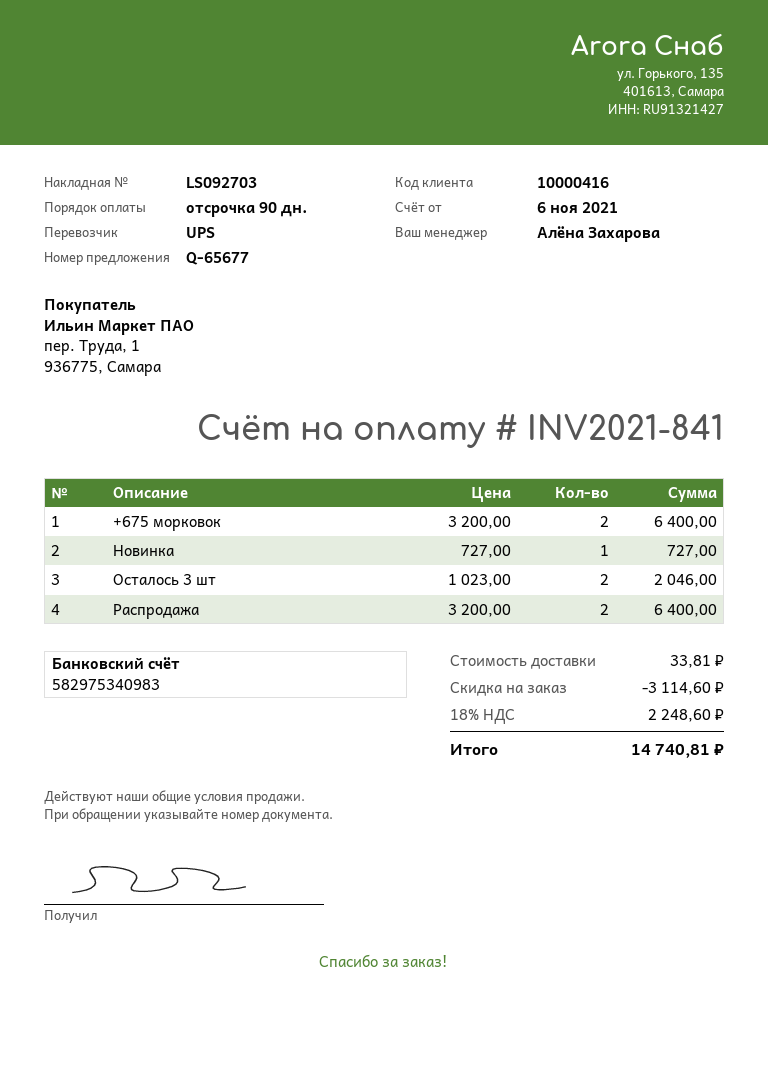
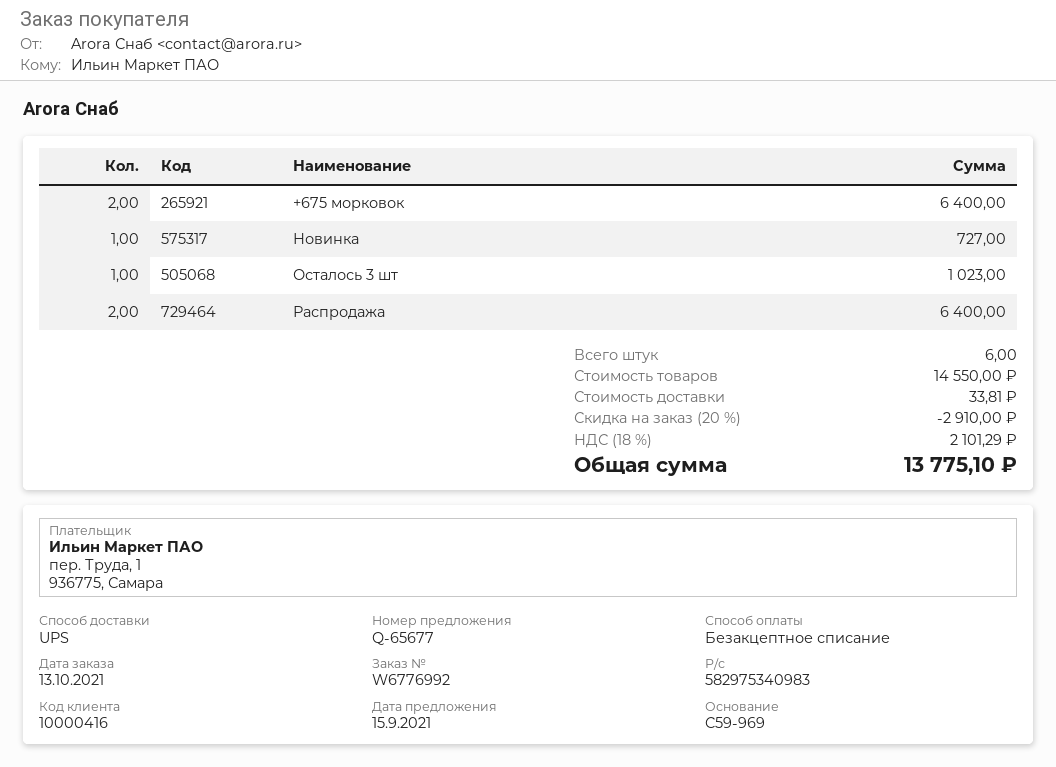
Осталось 3 шт: 2 for 2046.00 -> 1 for 1023.00
discount: 3114.60 -> 2910.00
tax: 18% = 2248.60 -> 18% = 2101.29
total: 14740.81 -> 13775.10

